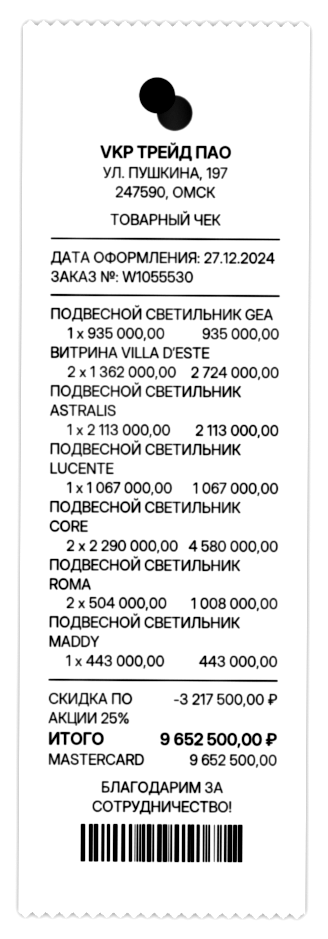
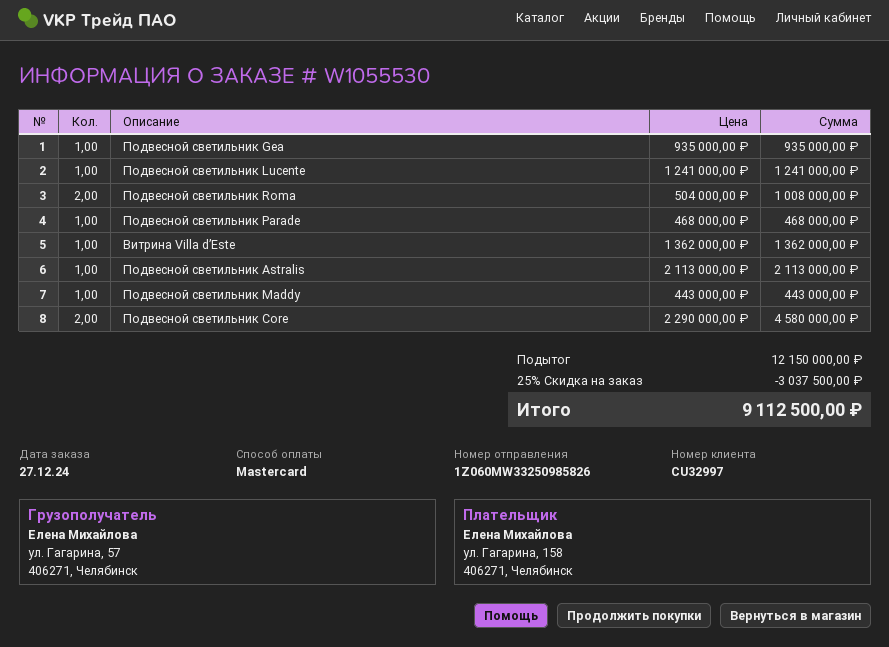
ВИТРИНА VILLA D’ESTE: 2 x 1362000.00 = 2724000.00 -> 1 x 1362000.00 = 1362000.00
ПОДВЕСНОЙ СВЕТИЛЬНИК LUCENTE: 1 x 1067000.00 = 1067000.00 -> 1 x 1241000.00 = 1241000.00
Подвесной светильник Parade: none -> 1 x 468000.00 = 468000.00
discount: 25% = 3217500.00 -> 25% = 3037500.00
total: 9652500.00 -> 9112500.00

